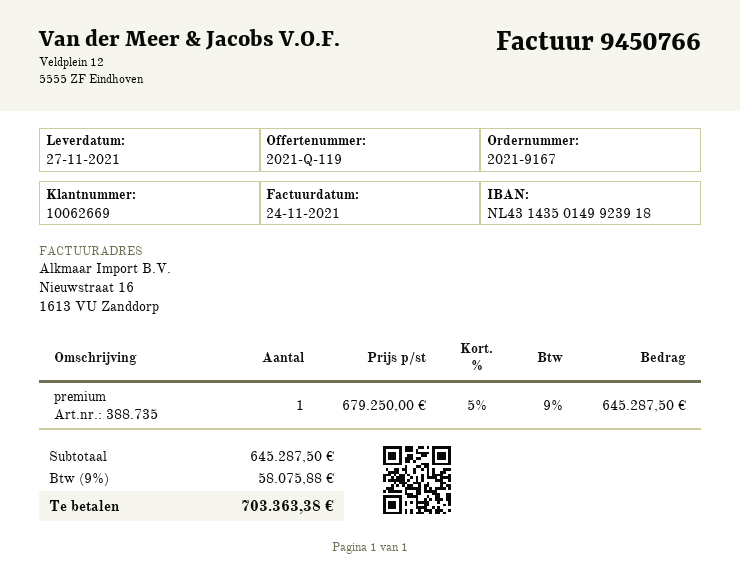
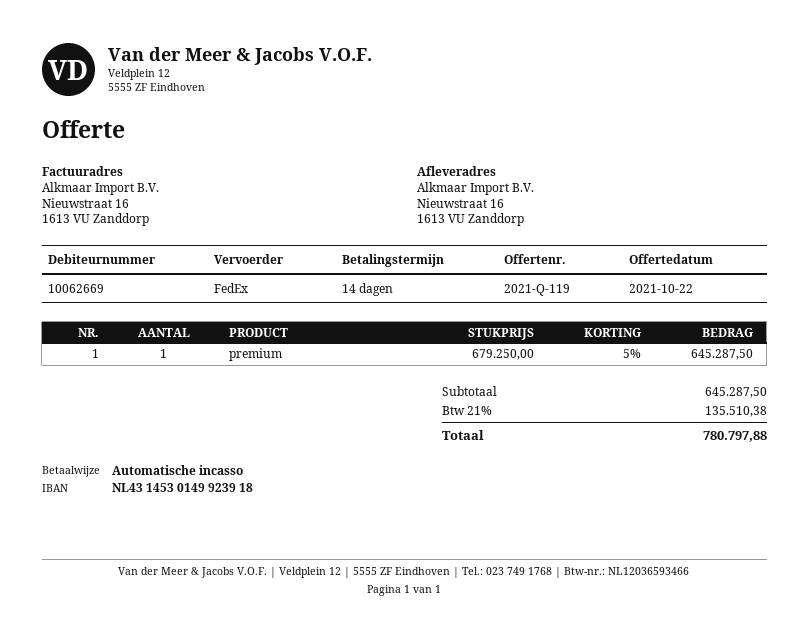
bank account: NL4314350149923918 -> NL4314530149923918
tax: 9% = 58075.88 -> 21% = 135510.38
total: 703363.38 -> 780797.88

